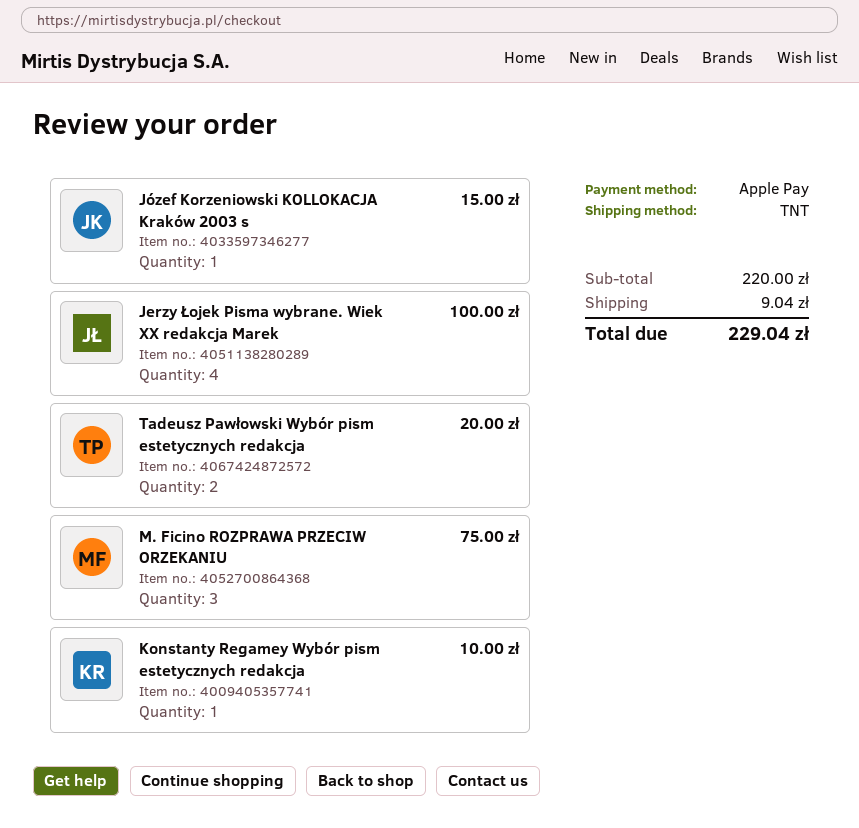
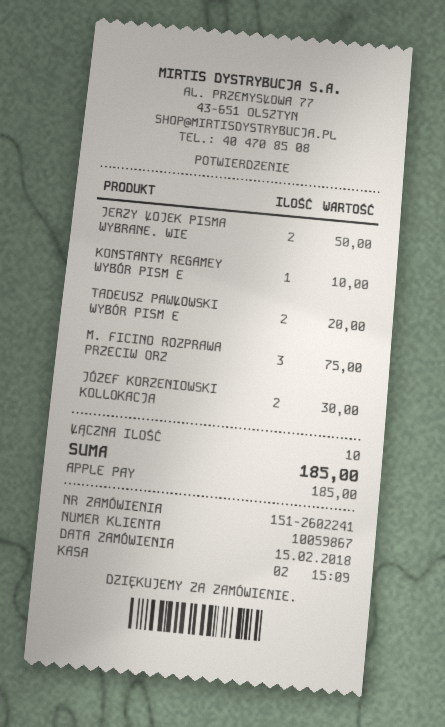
Józef Korzeniowski KOLLOKACJA Kraków 2003 s: 1 for 15.00 -> 2 for 30.00
Jerzy Łojek Pisma wybrane. Wiek XX redakcja Marek: 4 for 100.00 -> 2 for 50.00
shipping: 9.04 -> none
total: 229.04 -> 185.00

